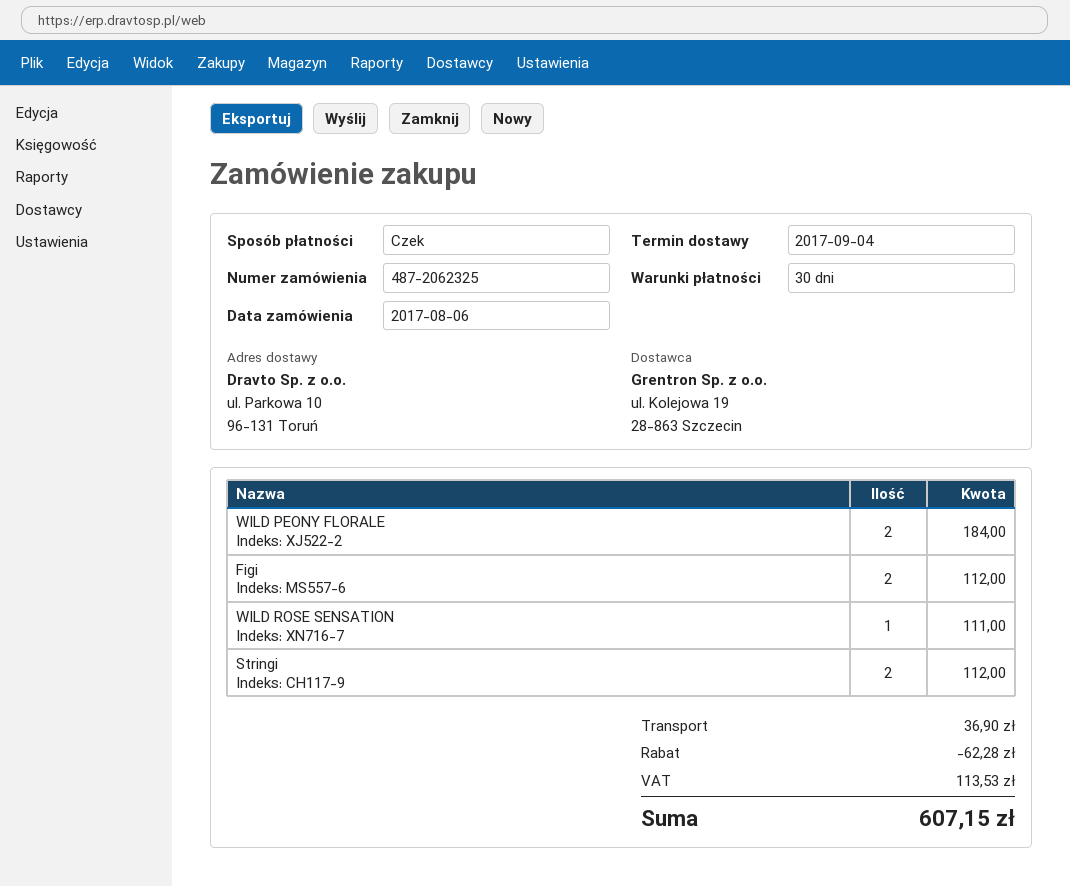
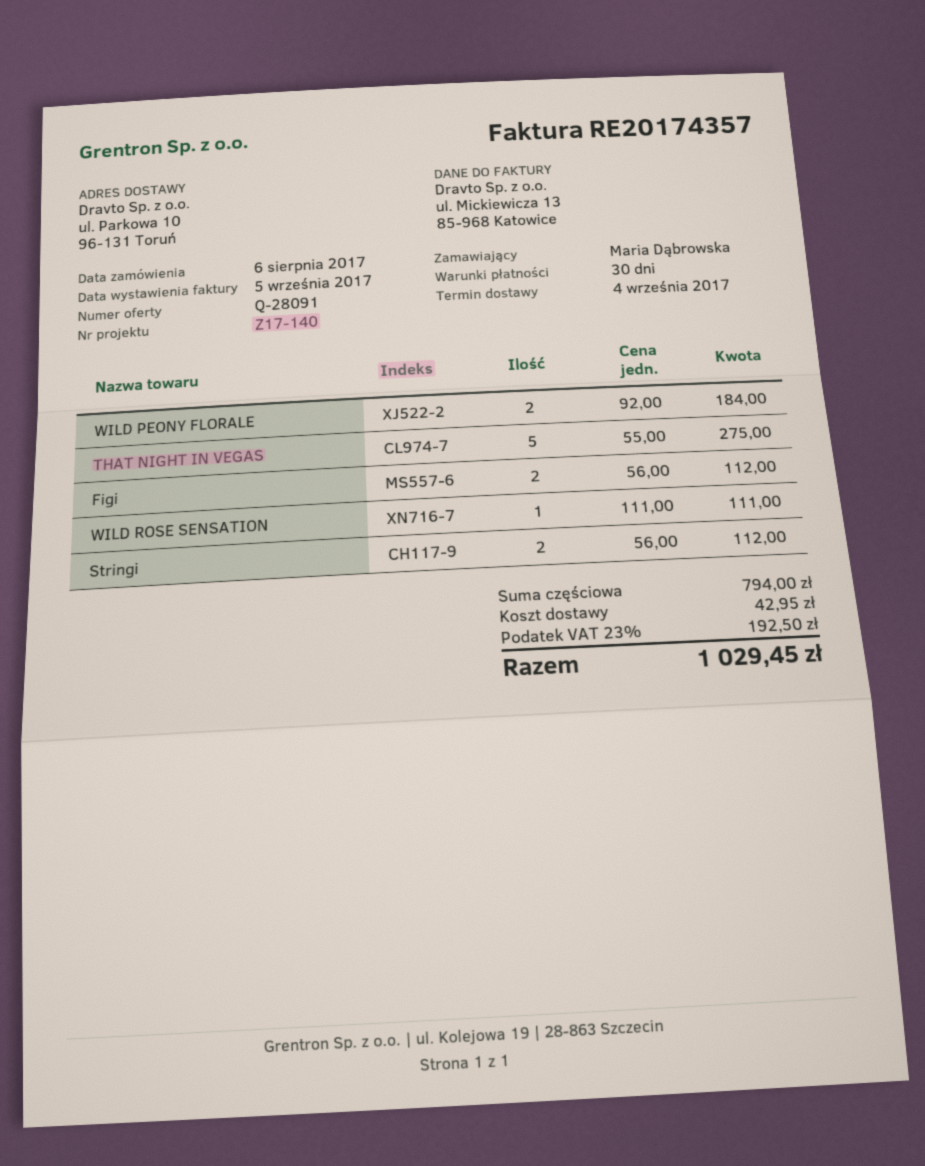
THAT NIGHT IN VEGAS: none -> 5 for 275.00
discount: 62.28 -> none
shipping: 36.90 -> 42.95
tax: 113.53 -> 192.50
total: 607.15 -> 1029.45

